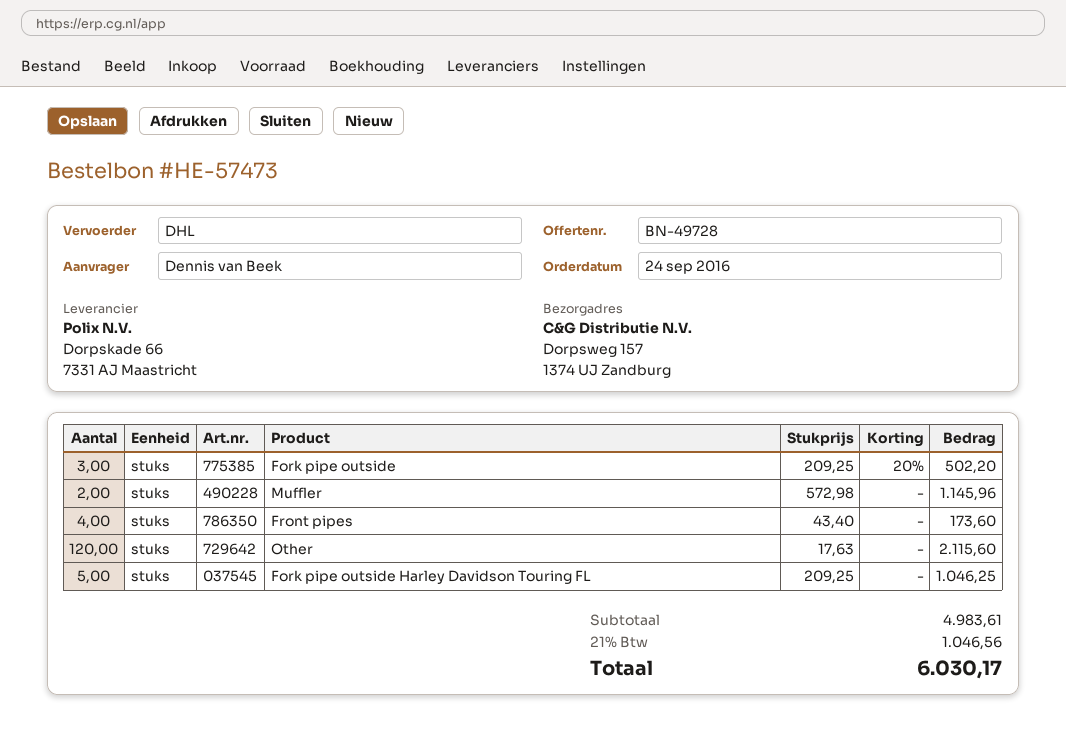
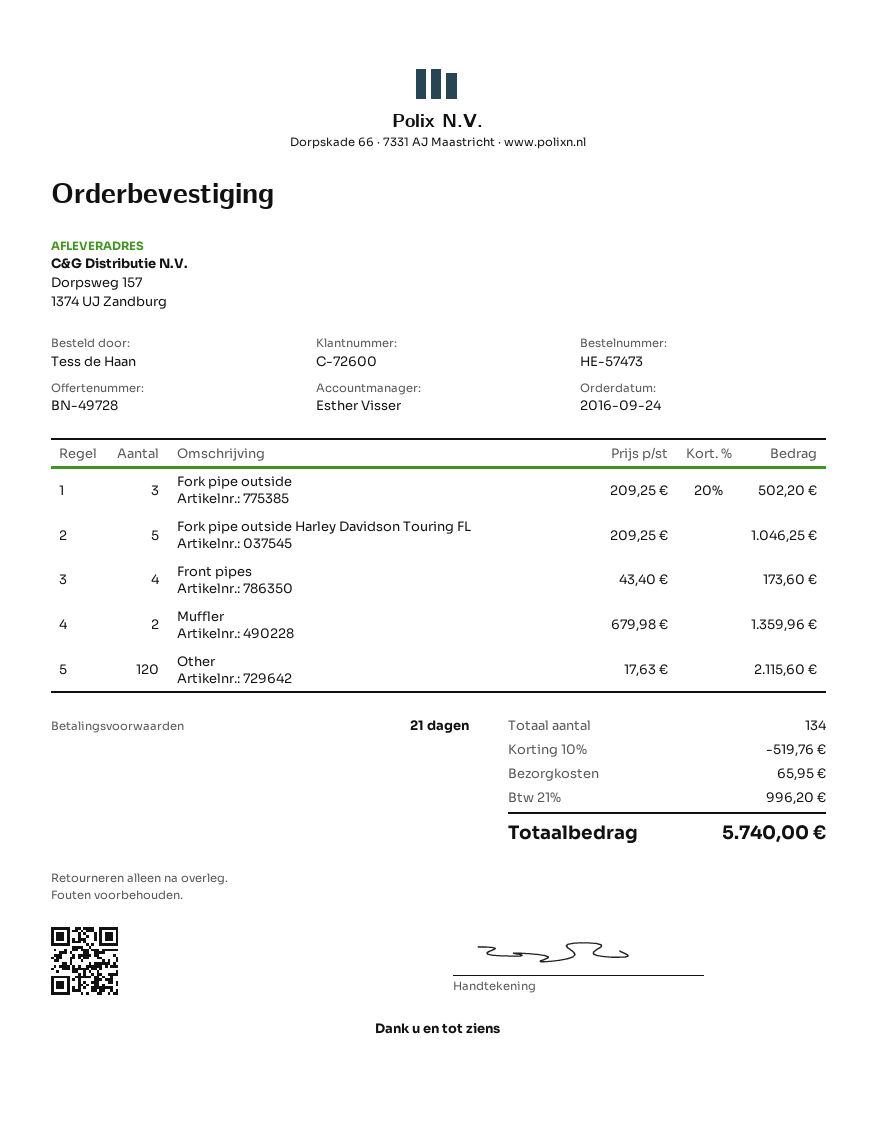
ordered by: Dennis van Beek -> Tess de Haan
Muffler: 2 x 572.98 = 1145.96 -> 2 x 679.98 = 1359.96
discount: none -> 10% = 519.76
shipping: none -> 65.95
tax: 21% = 1046.56 -> 21% = 996.20
total: 6030.17 -> 5740.00

